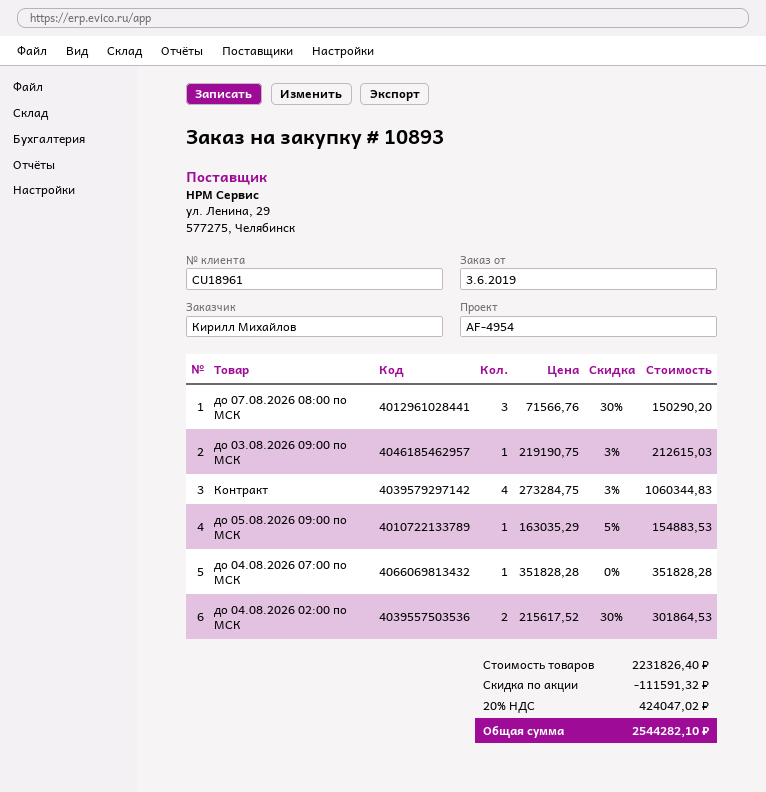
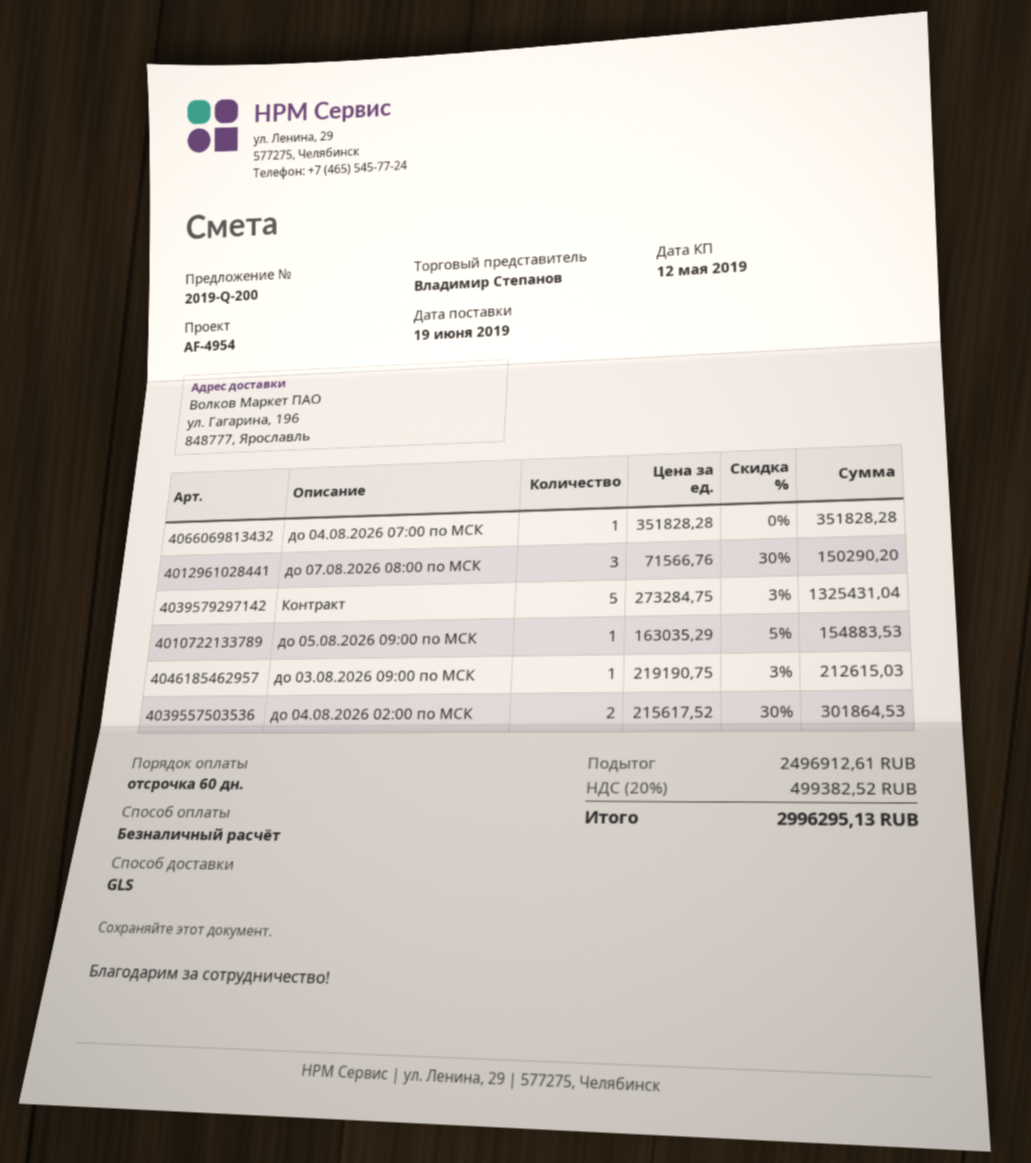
Контракт: 4 x 273284.75 - 3% = 1060344.83 -> 5 x 273284.75 - 3% = 1325431.04
subtotal: 2231826.40 -> 2496912.61
discount: 111591.32 -> none
tax: 20% = 424047.02 -> 20% = 499382.52
total: 2544282.10 -> 2996295.13

